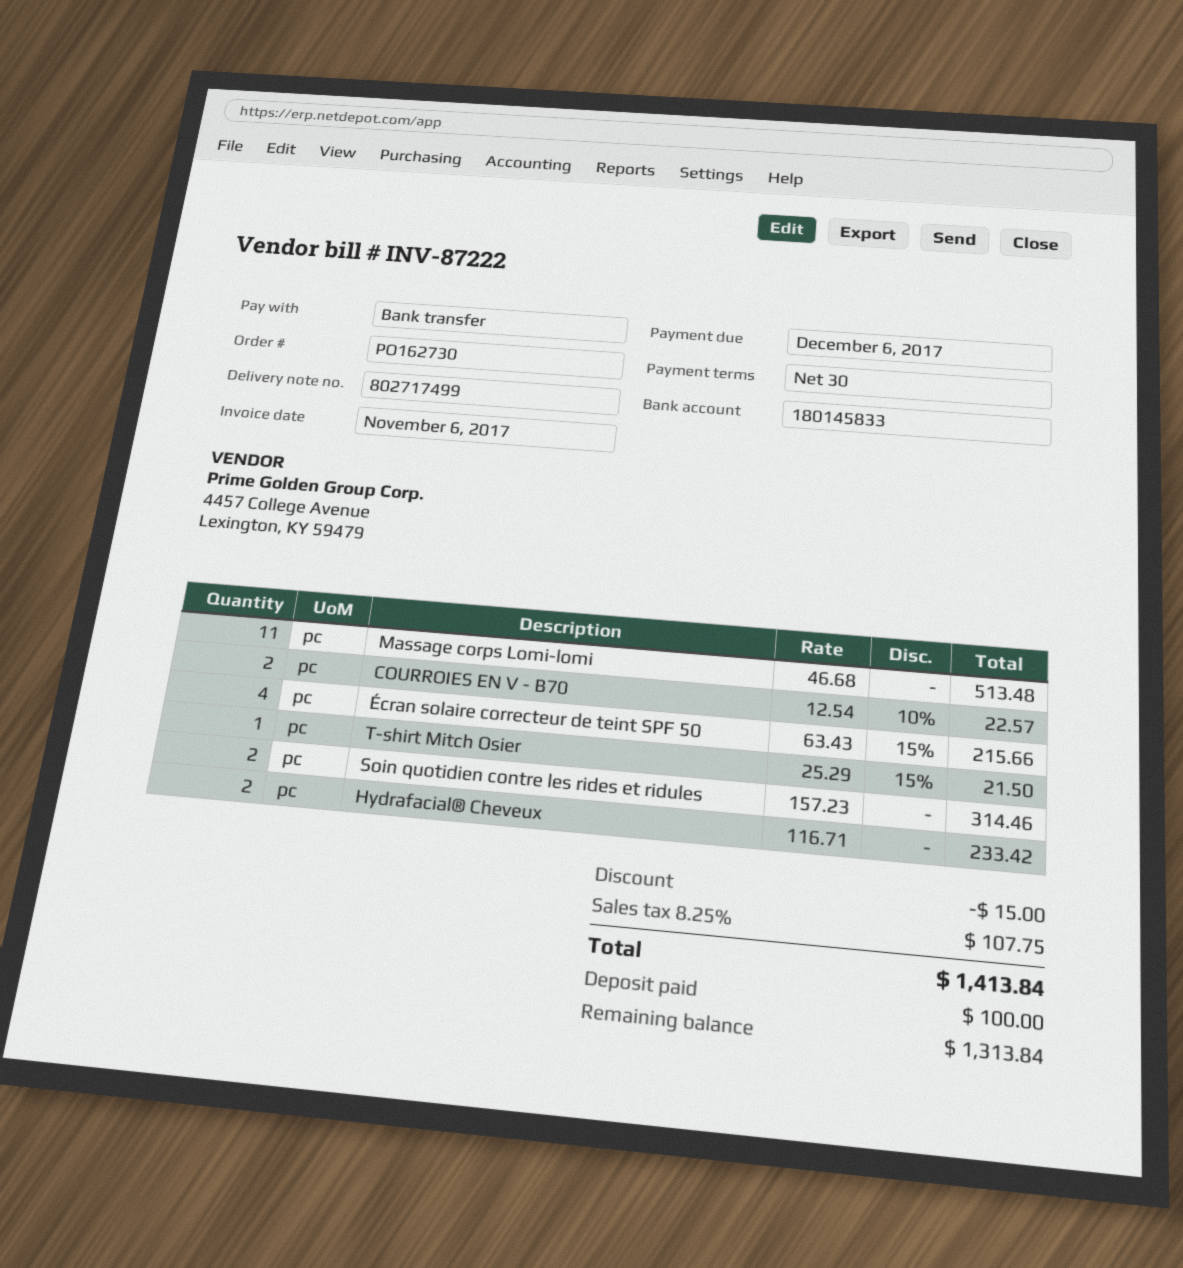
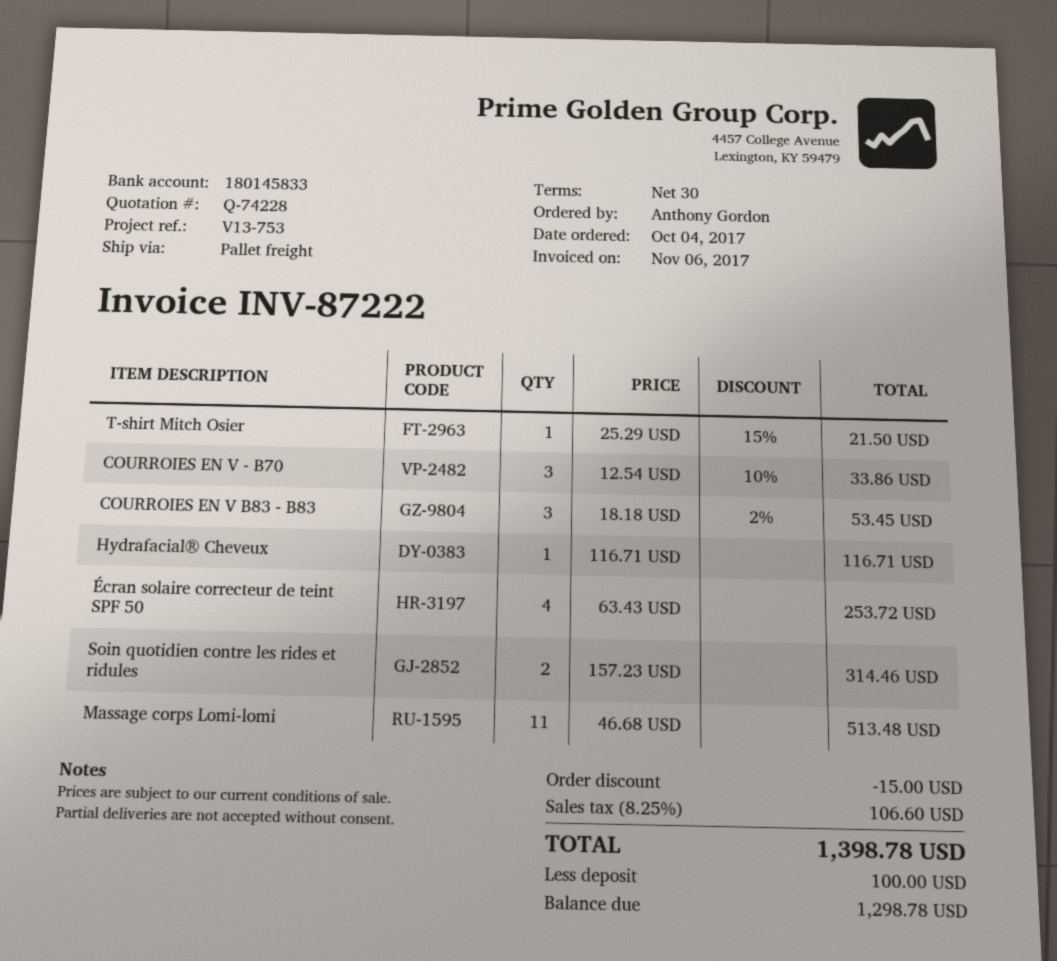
COURROIES EN V - B70: 2 x 12.54 - 10% = 22.57 -> 3 x 12.54 - 10% = 33.86
Écran solaire correcteur de teint SPF 50: 4 x 63.43 - 15% = 215.66 -> 4 x 63.43 = 253.72
Hydrafacial® Cheveux: 2 x 116.71 = 233.42 -> 1 x 116.71 = 116.71
COURROIES EN V B83 - B83: none -> 3 x 18.18 - 2% = 53.45
tax: 8.25% = 107.75 -> 8.25% = 106.60
total: 1413.84 -> 1398.78
balance: 1313.84 -> 1298.78

